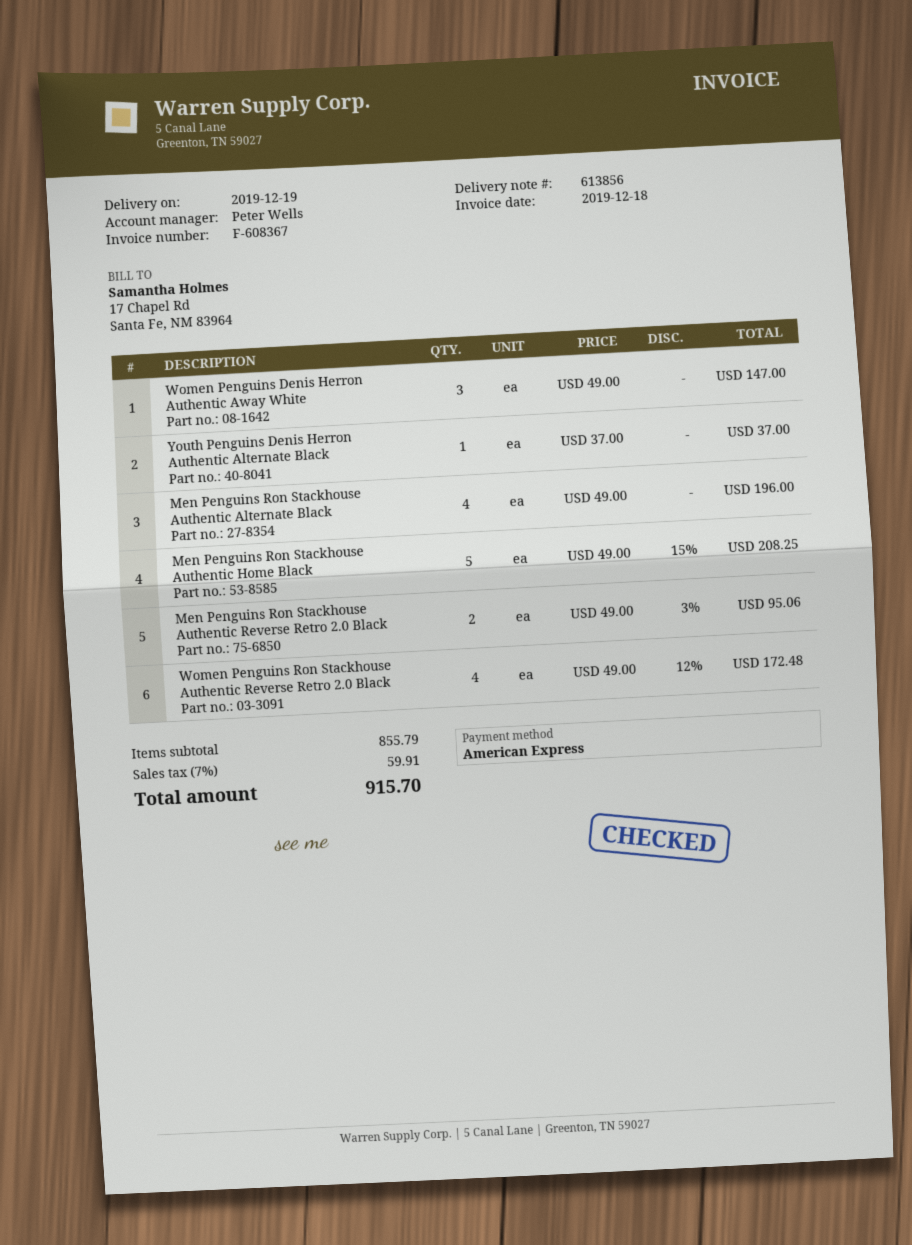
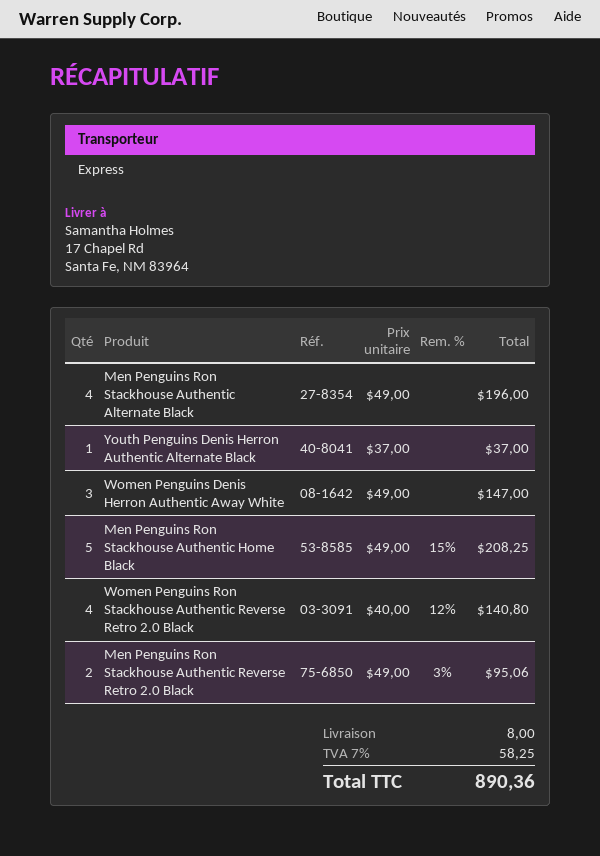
Women Penguins Ron Stackhouse Authentic Reverse Retro 2.0 Black: 4 x 49.00 - 12% = 172.48 -> 4 x 40.00 - 12% = 140.80
shipping: none -> 8.00
tax: 7% = 59.91 -> 7% = 58.25
total: 915.70 -> 890.36

